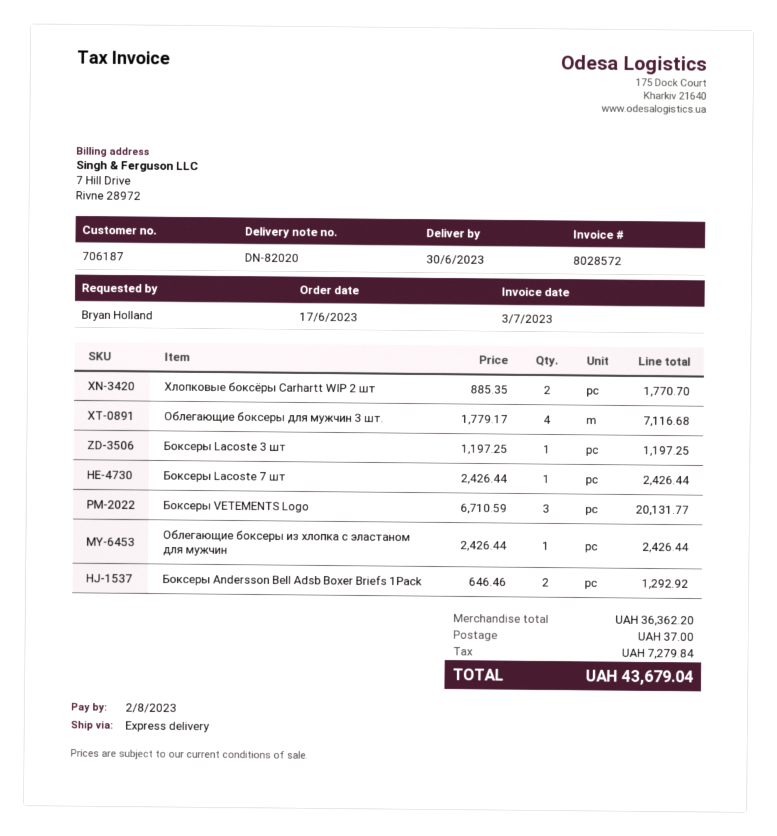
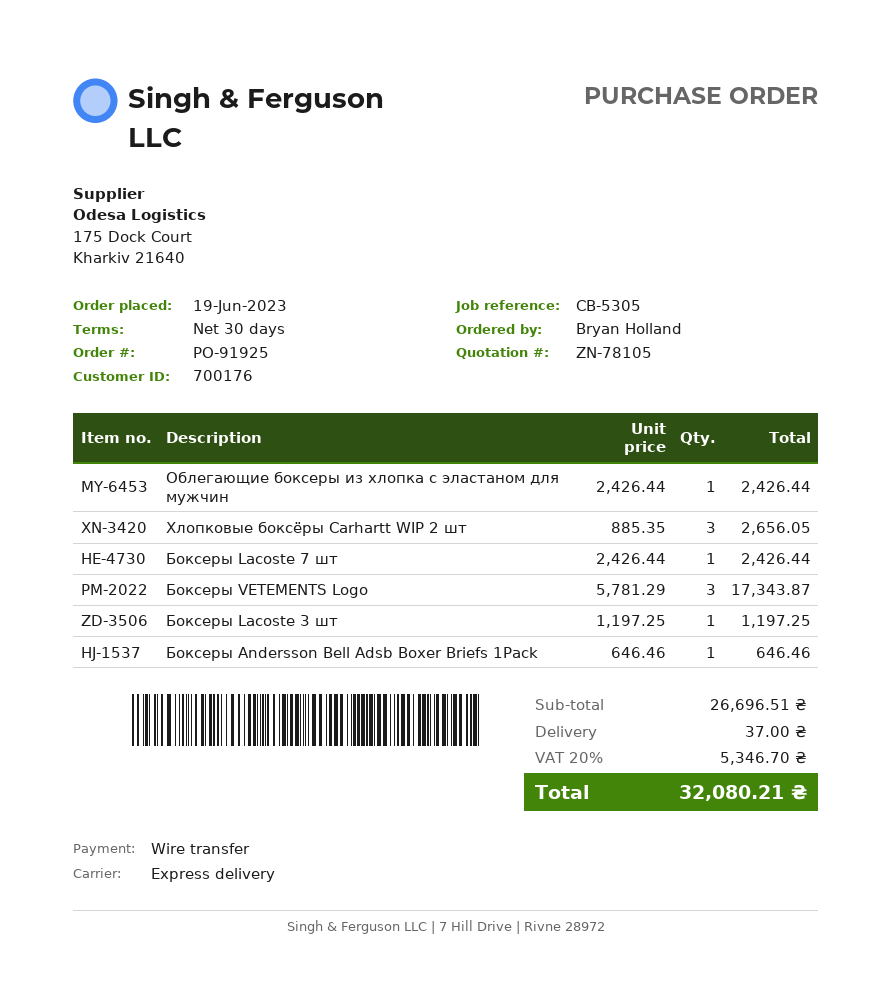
order date: 2023-06-17 -> 2023-06-19
customer number: 706187 -> 700176
Хлопковые боксёры Carhartt WIP 2 шт: 2 x 885.35 = 1770.70 -> 3 x 885.35 = 2656.05
Облегающие боксеры для мужчин 3 шт.: 4 x 1779.17 = 7116.68 -> none
Боксеры VETEMENTS Logo: 3 x 6710.59 = 20131.77 -> 3 x 5781.29 = 17343.87
Боксеры Andersson Bell Adsb Boxer Briefs 1Pack: 2 x 646.46 = 1292.92 -> 1 x 646.46 = 646.46
subtotal: 36362.20 -> 26696.51
tax: 7279.84 -> 5346.70
total: 43679.04 -> 32080.21

